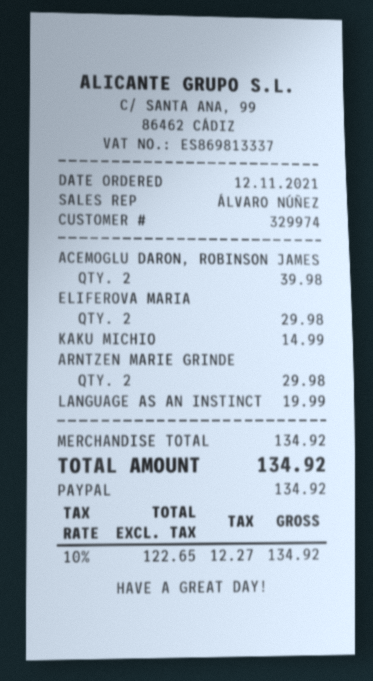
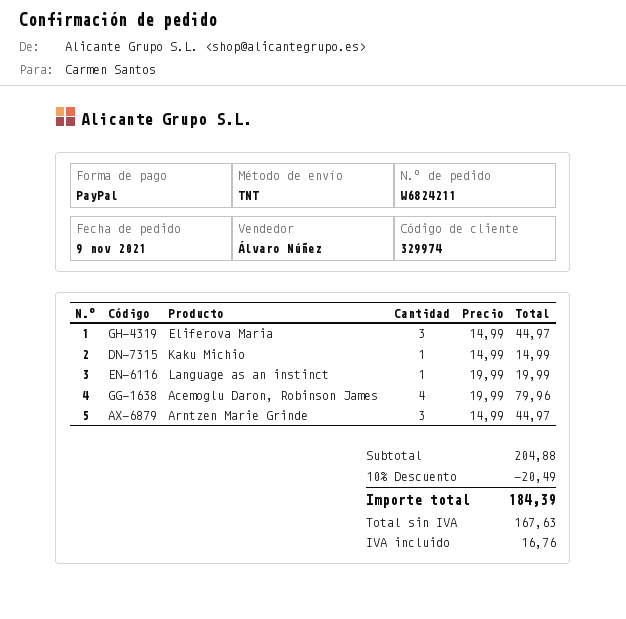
order date: 2021-11-12 -> 2021-11-09
ACEMOGLU DARON, ROBINSON JAMES: 2 for 39.98 -> 4 for 79.96
ELIFEROVA MARIA: 2 for 29.98 -> 3 for 44.97
ARNTZEN MARIE GRINDE: 2 for 29.98 -> 3 for 44.97
subtotal: 134.92 -> 204.88
discount: none -> 10% = 20.49
net: 122.65 -> 167.63
tax: 12.27 -> 16.76
total: 134.92 -> 184.39

